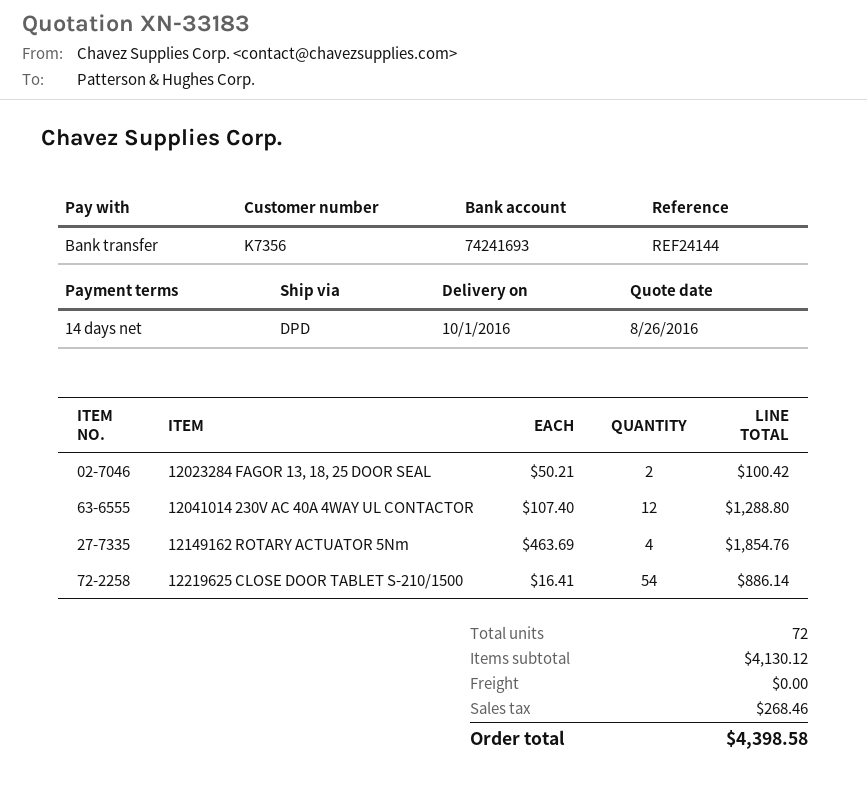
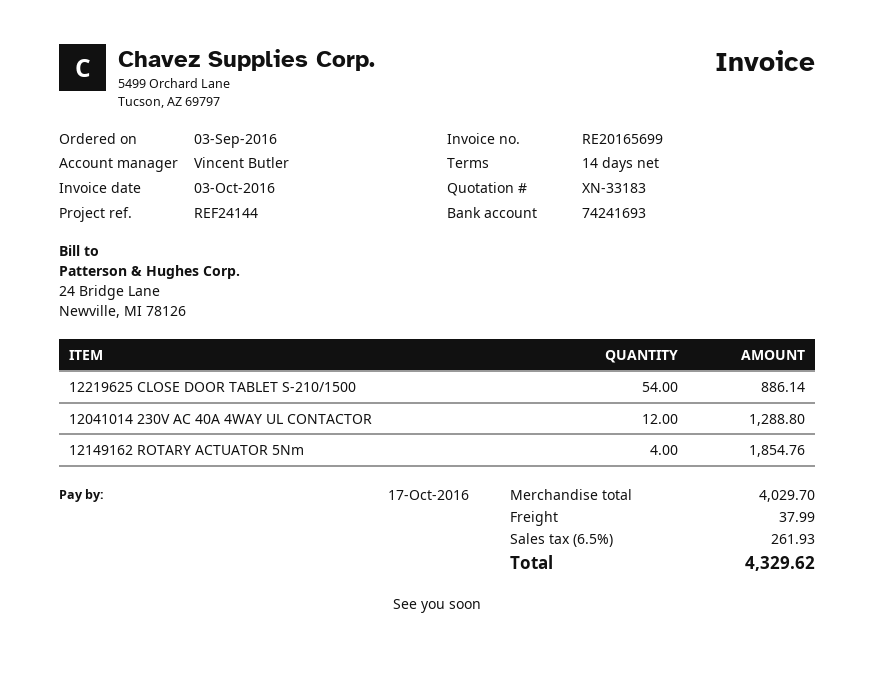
12023284 FAGOR 13, 18, 25 DOOR SEAL: 2 for 100.42 -> none
subtotal: 4130.12 -> 4029.70
shipping: 0.00 -> 37.99
tax: 268.46 -> 261.93
total: 4398.58 -> 4329.62

